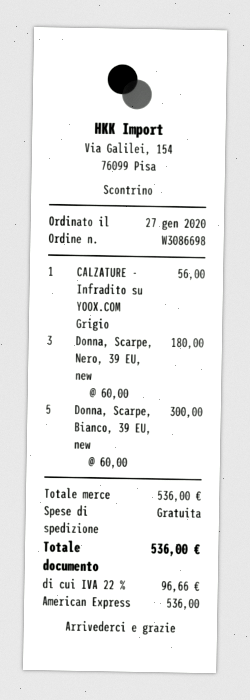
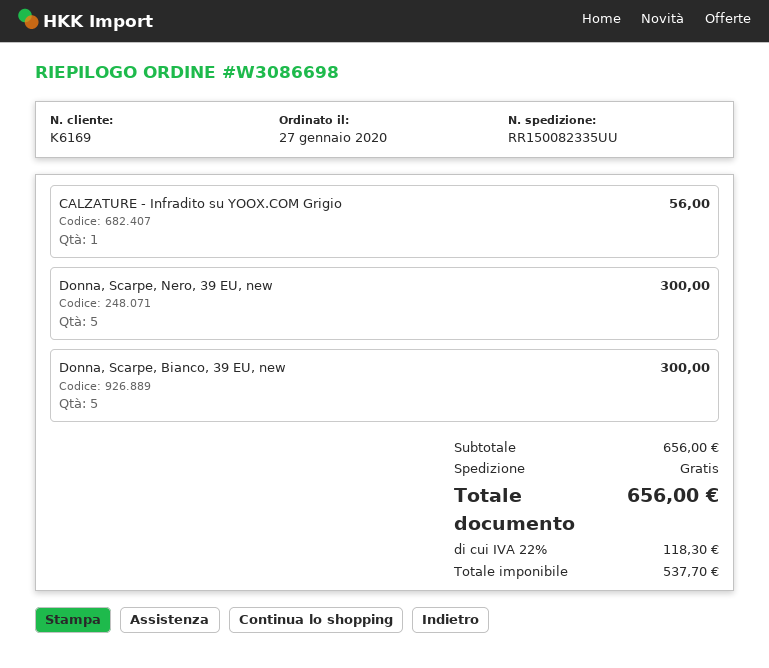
Donna, Scarpe, Nero, 39 EU, new: 3 for 180.00 -> 5 for 300.00
subtotal: 536.00 -> 656.00
tax: 22% = 96.66 -> 22% = 118.30
total: 536.00 -> 656.00

